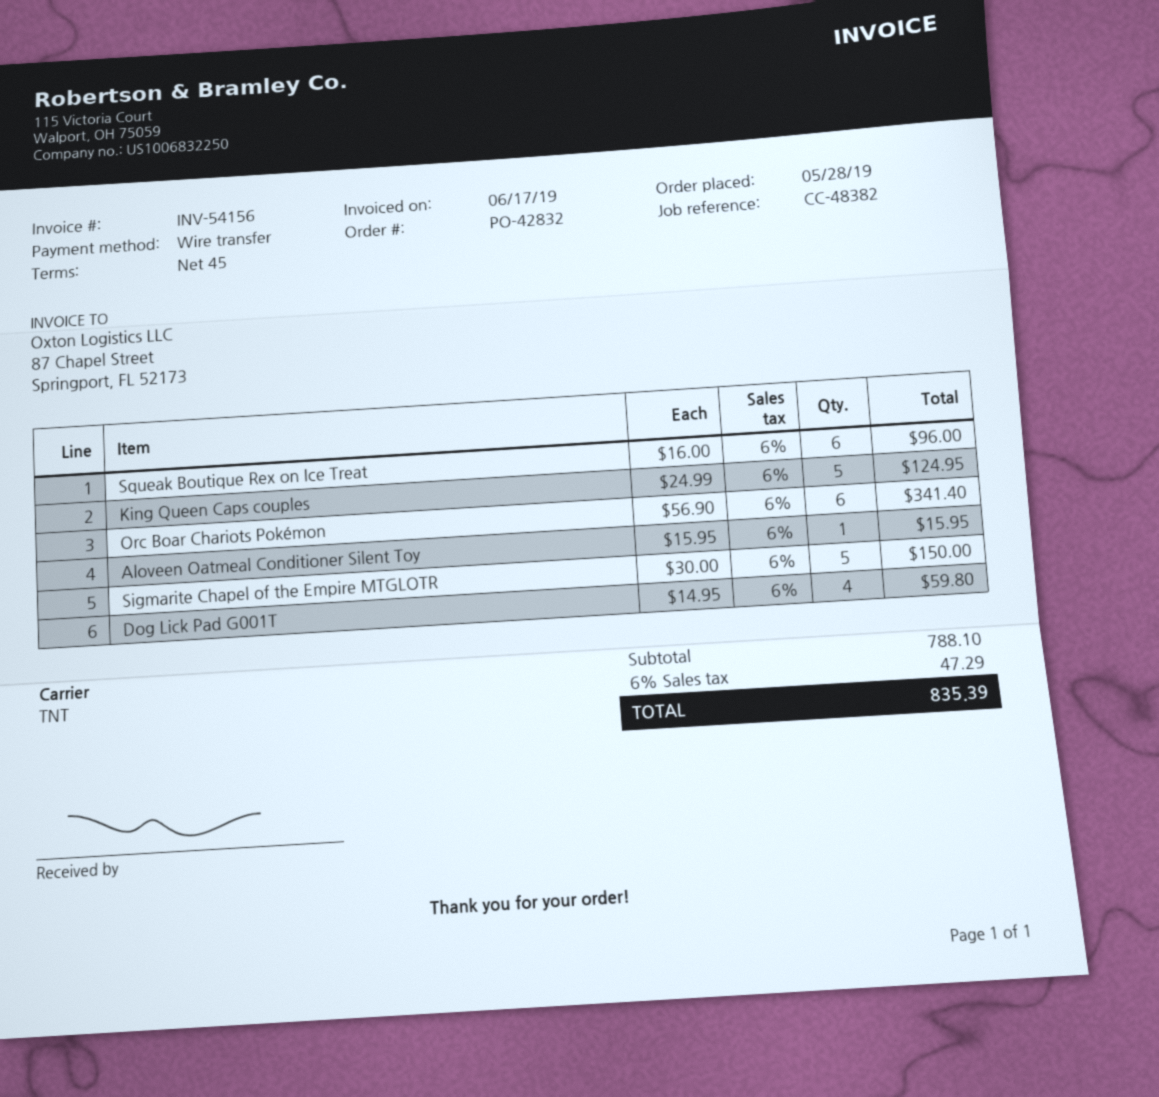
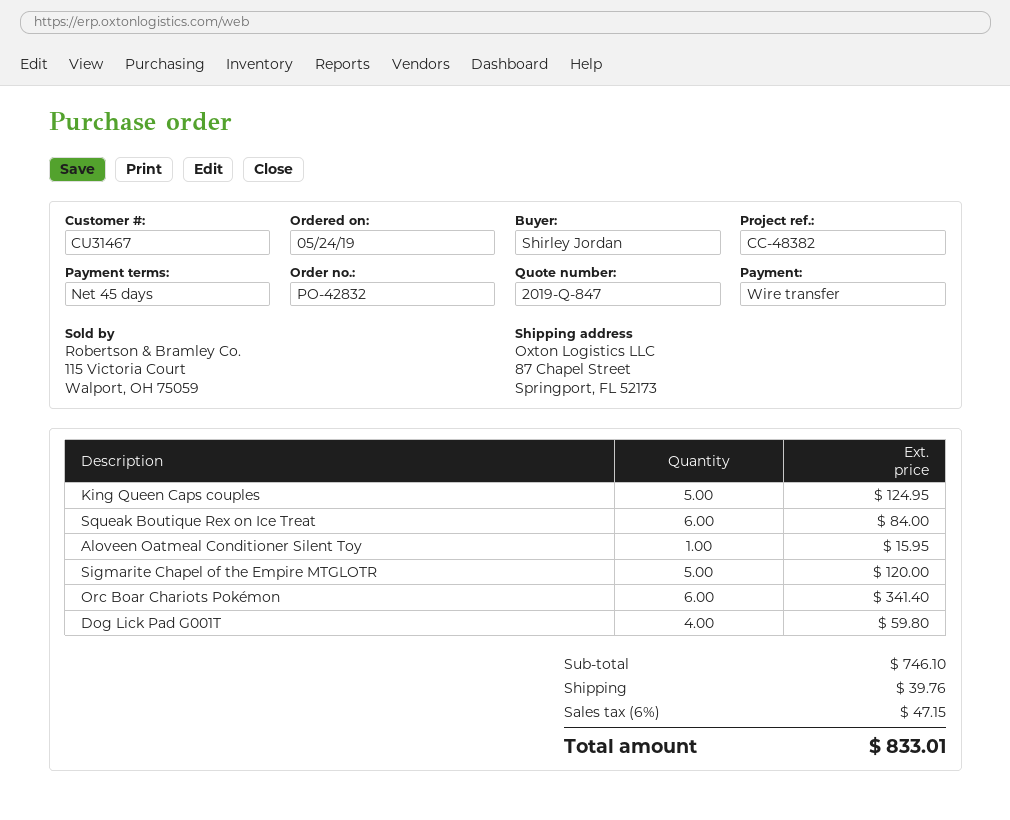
order date: 2019-05-28 -> 2019-05-24
Squeak Boutique Rex on Ice Treat: 6 for 96.00 -> 6 for 84.00
Sigmarite Chapel of the Empire MTGLOTR: 5 for 150.00 -> 5 for 120.00
subtotal: 788.10 -> 746.10
shipping: none -> 39.76
tax: 6% = 47.29 -> 6% = 47.15
total: 835.39 -> 833.01

